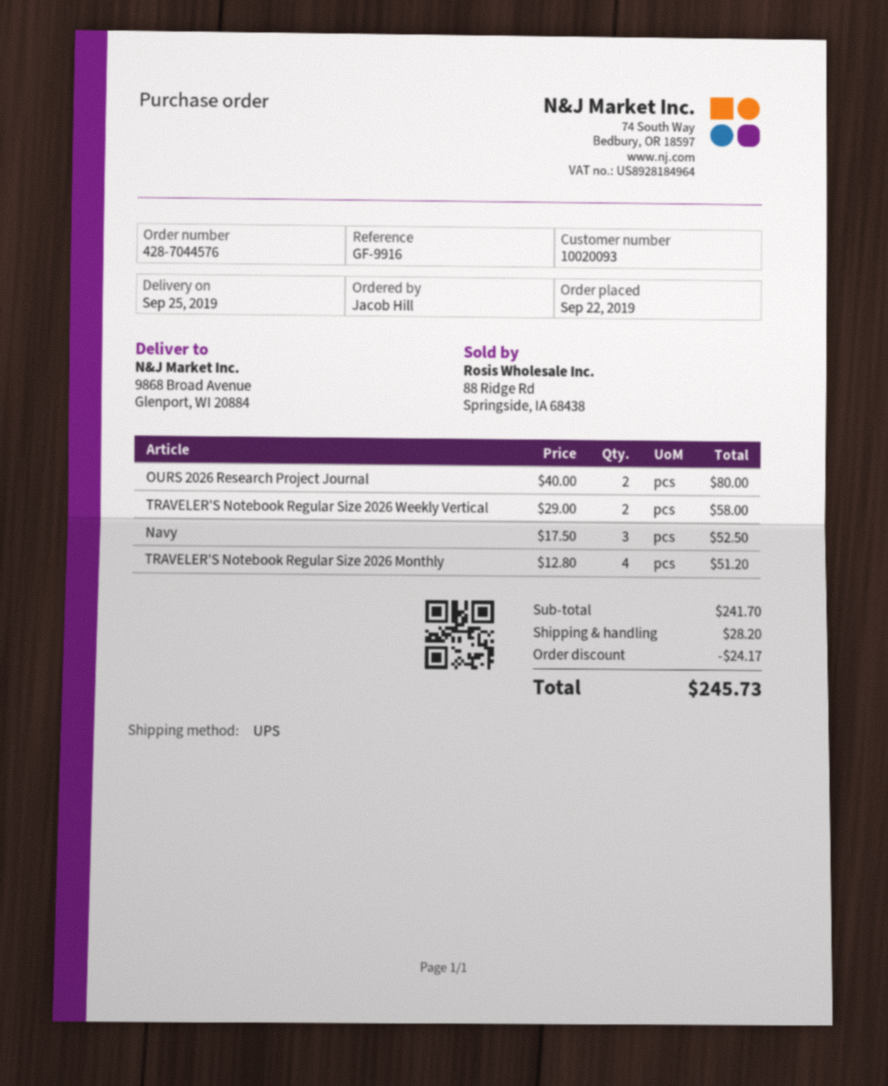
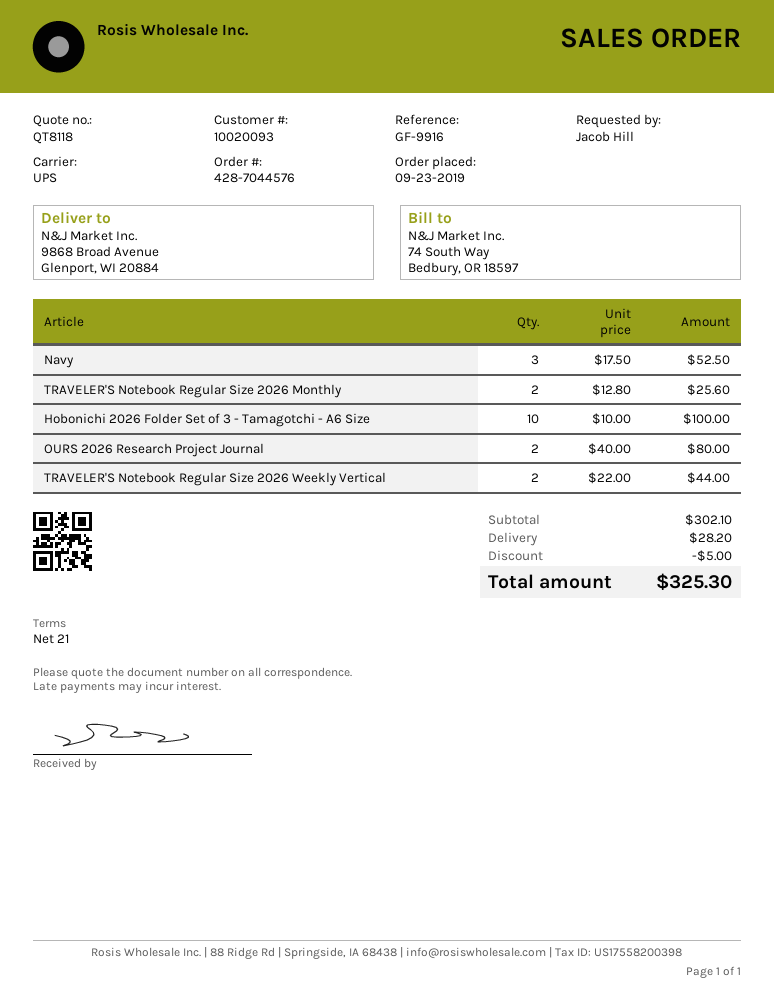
order date: 2019-09-22 -> 2019-09-23
TRAVELER'S Notebook Regular Size 2026 Weekly Vertical: 2 x 29.00 = 58.00 -> 2 x 22.00 = 44.00
TRAVELER'S Notebook Regular Size 2026 Monthly: 4 x 12.80 = 51.20 -> 2 x 12.80 = 25.60
Hobonichi 2026 Folder Set of 3 - Tamagotchi - A6 Size: none -> 10 x 10.00 = 100.00
subtotal: 241.70 -> 302.10
discount: 24.17 -> 5.00
total: 245.73 -> 325.30

